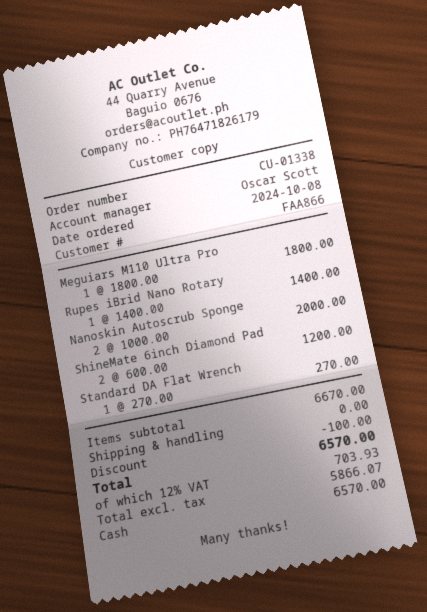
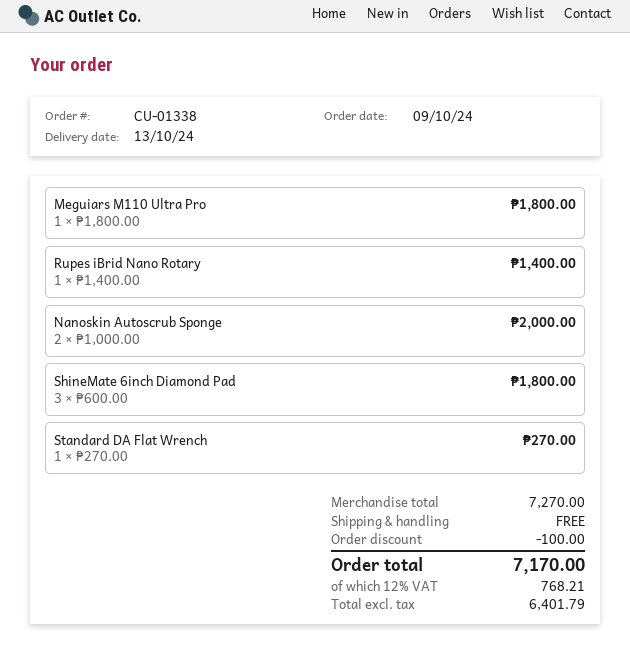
order date: 2024-10-08 -> 2024-10-09
ShineMate 6inch Diamond Pad: 2 x 600.00 = 1200.00 -> 3 x 600.00 = 1800.00
subtotal: 6670.00 -> 7270.00
net: 5866.07 -> 6401.79
tax: 12% = 703.93 -> 12% = 768.21
total: 6570.00 -> 7170.00

